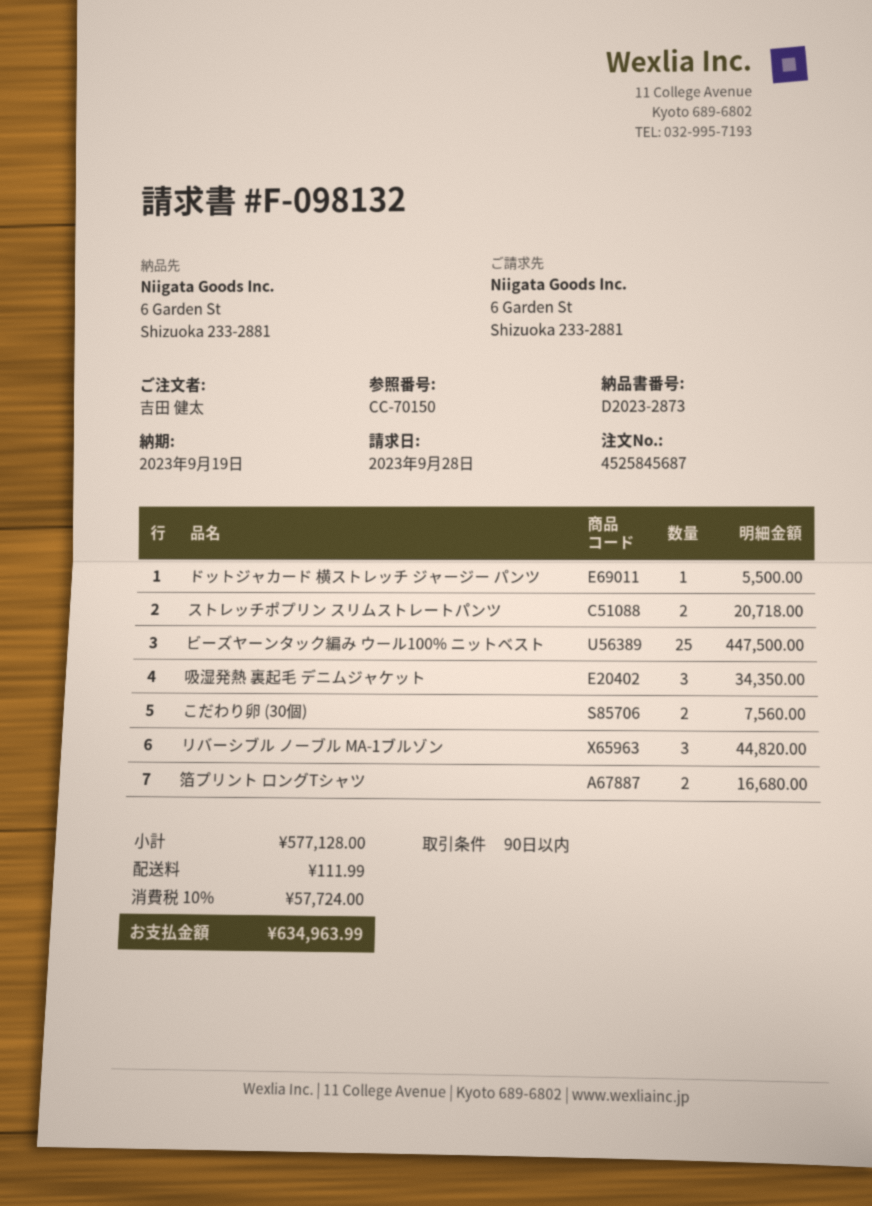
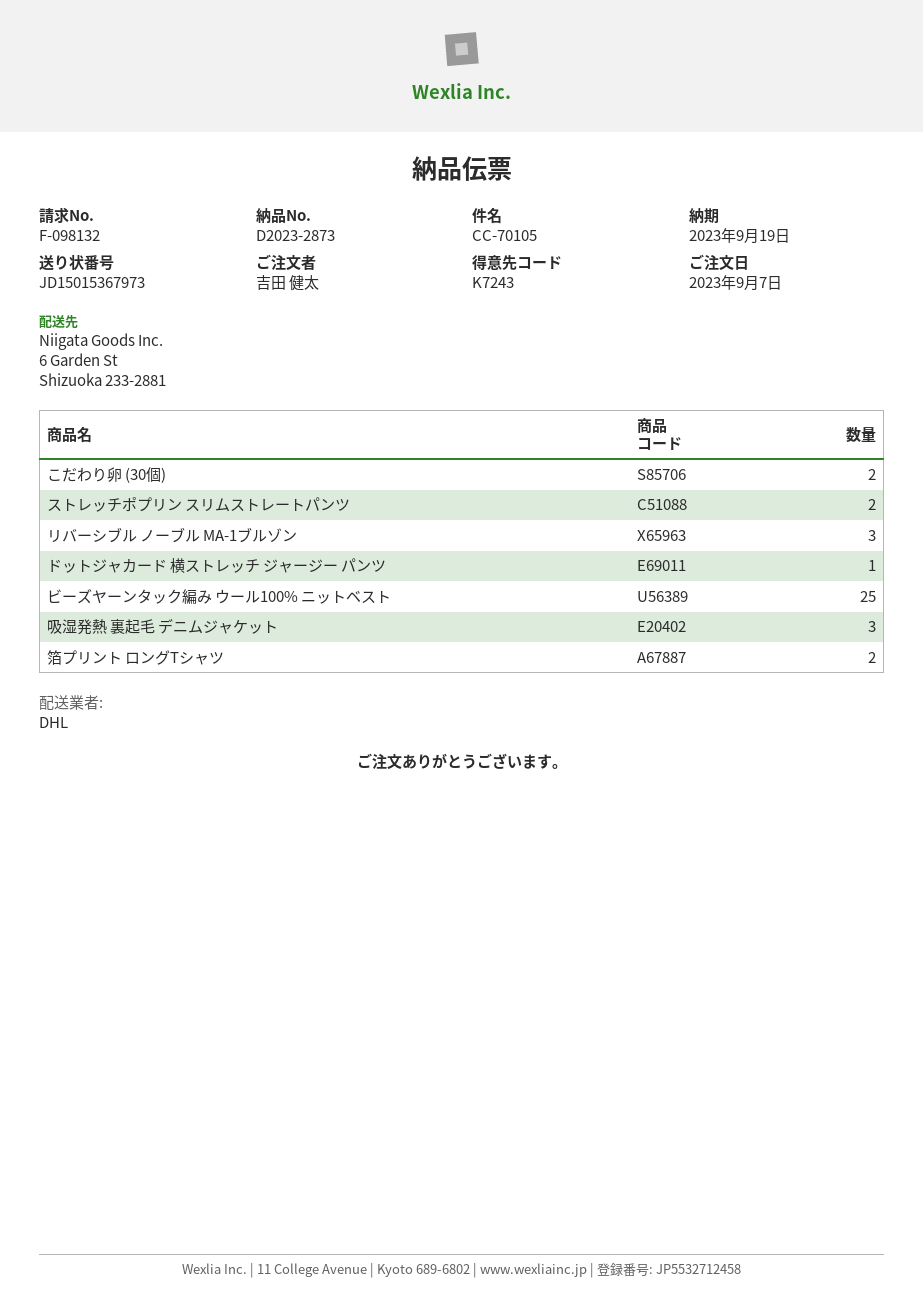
reference: CC-70150 -> CC-70105

